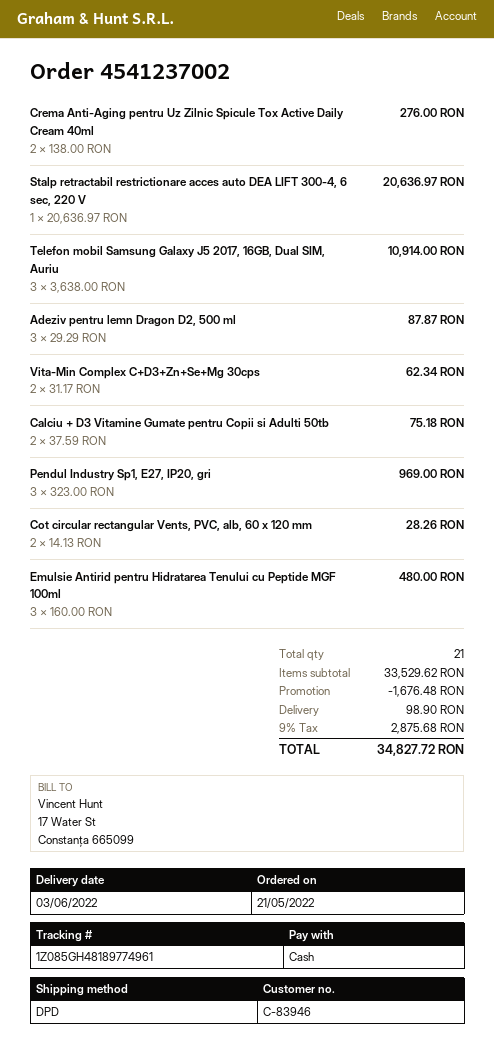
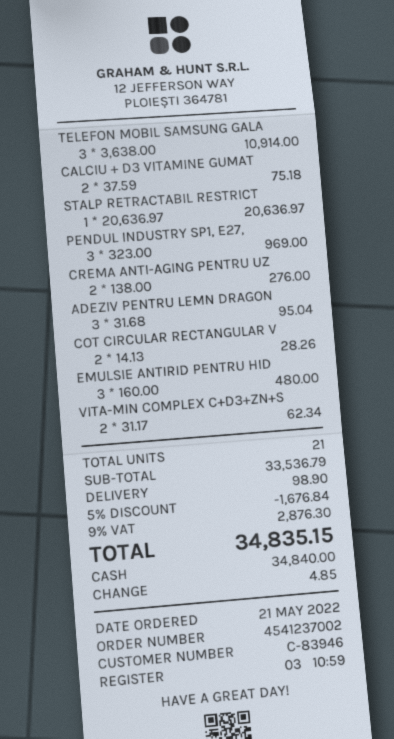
Adeziv pentru lemn Dragon D2, 500 ml: 3 x 29.29 = 87.87 -> 3 x 31.68 = 95.04
subtotal: 33529.62 -> 33536.79
discount: 1676.48 -> 1676.84
tax: 9% = 2875.68 -> 9% = 2876.30
total: 34827.72 -> 34835.15

